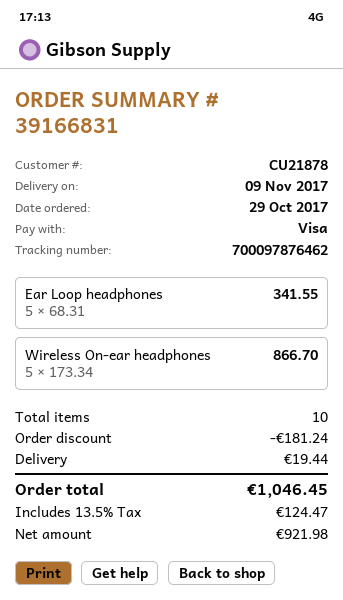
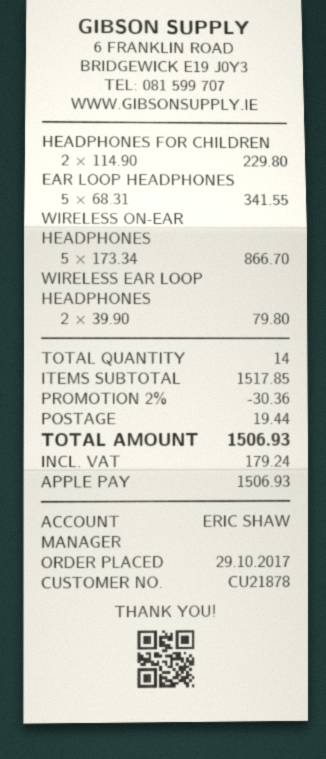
payment method: Visa -> Apple Pay
HEADPHONES FOR CHILDREN: none -> 2 x 114.90 = 229.80
WIRELESS EAR LOOP HEADPHONES: none -> 2 x 39.90 = 79.80
total quantity: 10 -> 14
discount: 181.24 -> 30.36
tax: 124.47 -> 179.24
total: 1046.45 -> 1506.93

